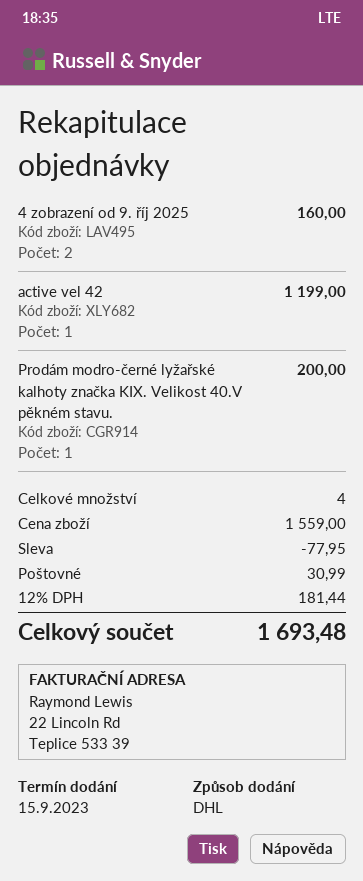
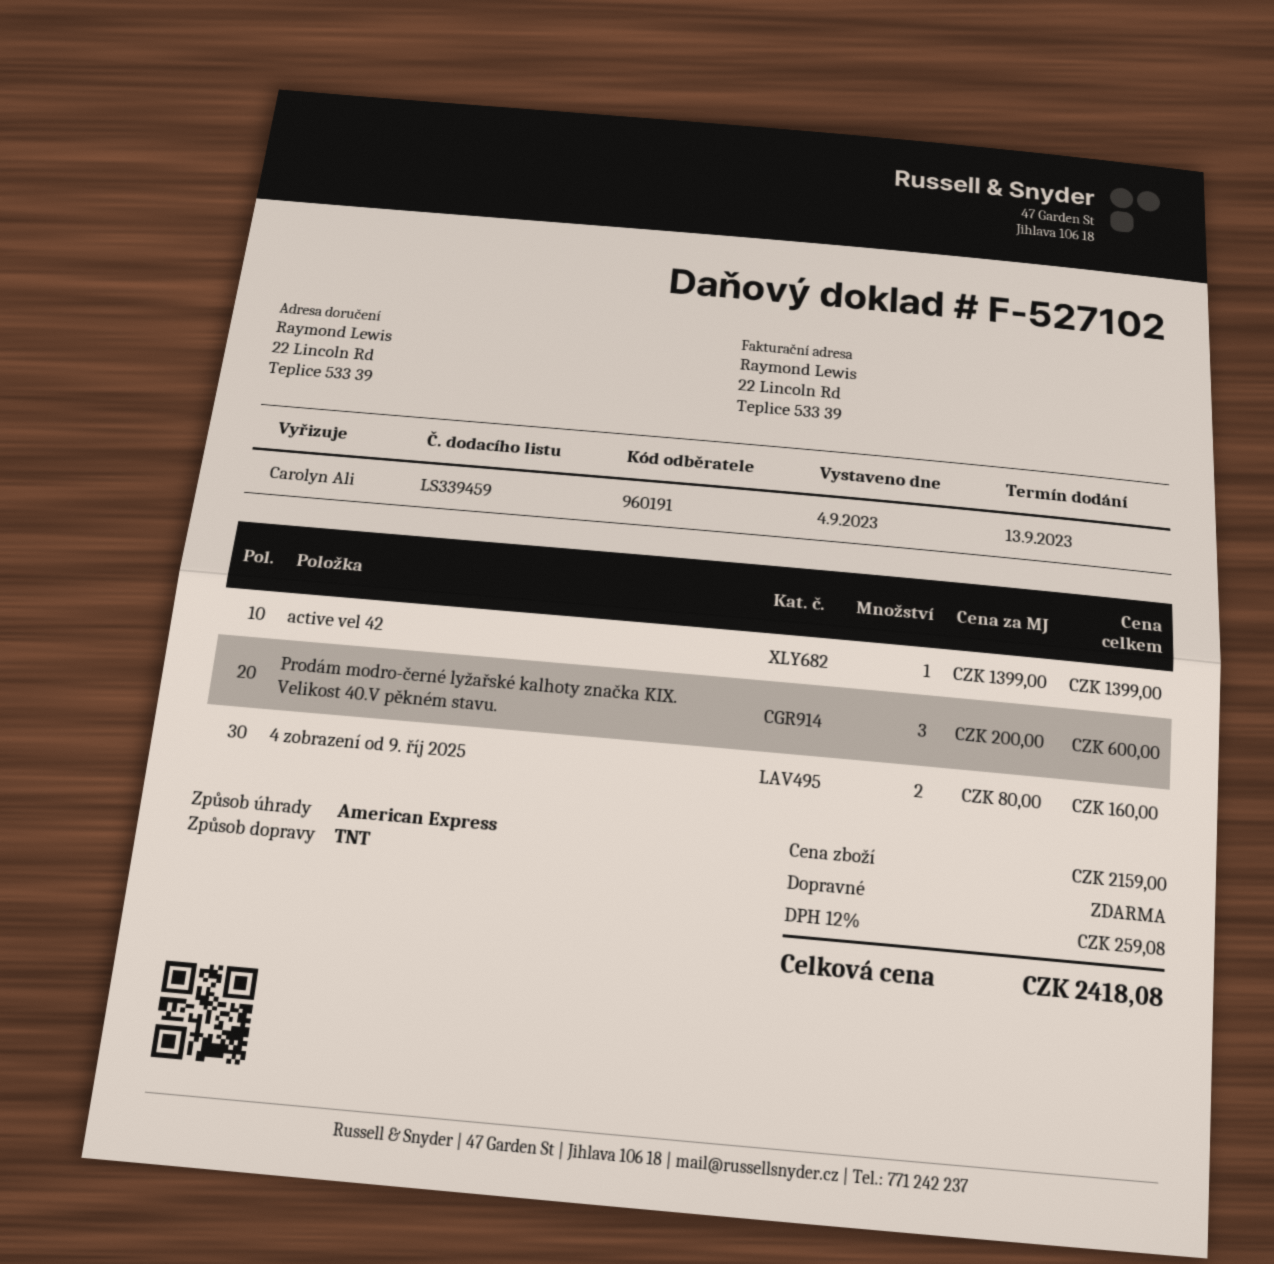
delivery date: 2023-09-15 -> 2023-09-13
shipping method: DHL -> TNT
active vel 42: 1 for 1199.00 -> 1 for 1399.00
Prodám modro-černé lyžařské kalhoty značka KIX. Velikost 40.V pěkném stavu.: 1 for 200.00 -> 3 for 600.00
subtotal: 1559.00 -> 2159.00
discount: 77.95 -> none
shipping: 30.99 -> 0.00
tax: 12% = 181.44 -> 12% = 259.08
total: 1693.48 -> 2418.08

